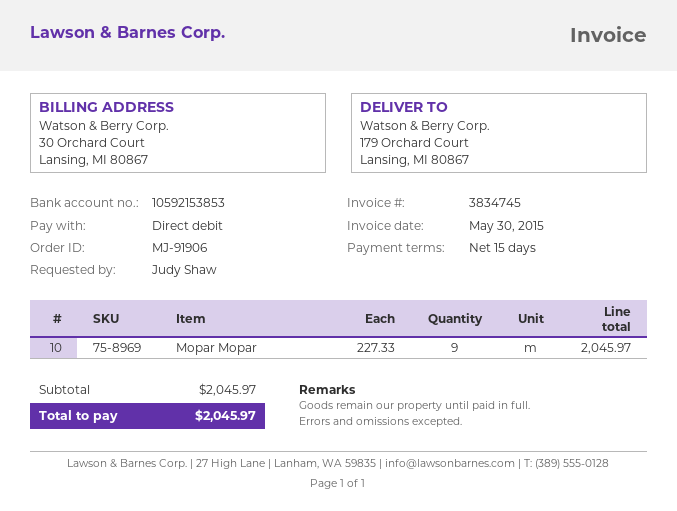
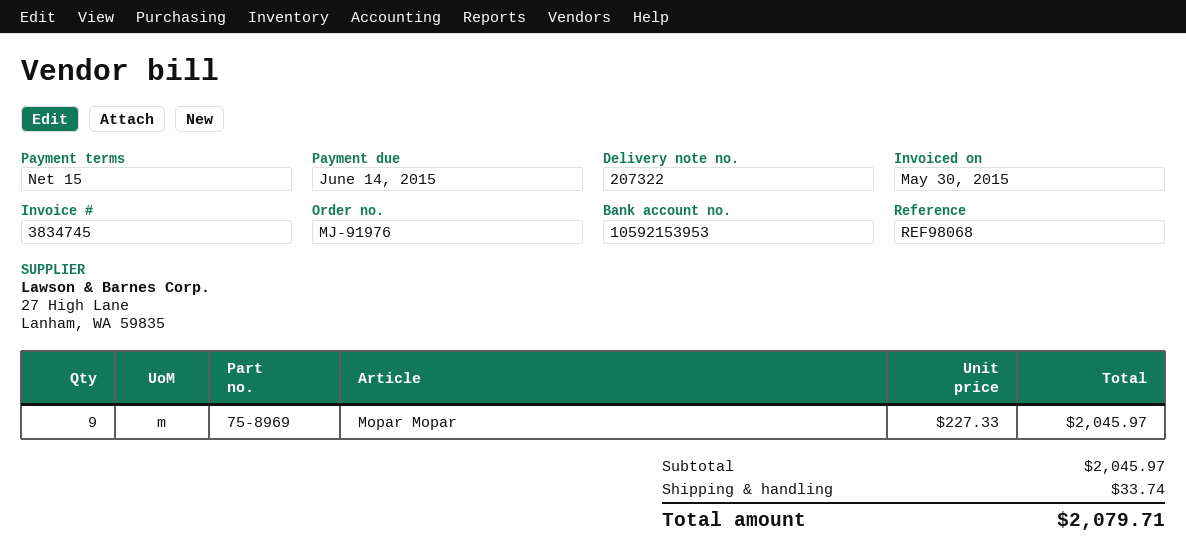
order number: MJ-91906 -> MJ-91976
bank account: 10592153853 -> 10592153953
shipping: none -> 33.74
total: 2045.97 -> 2079.71

